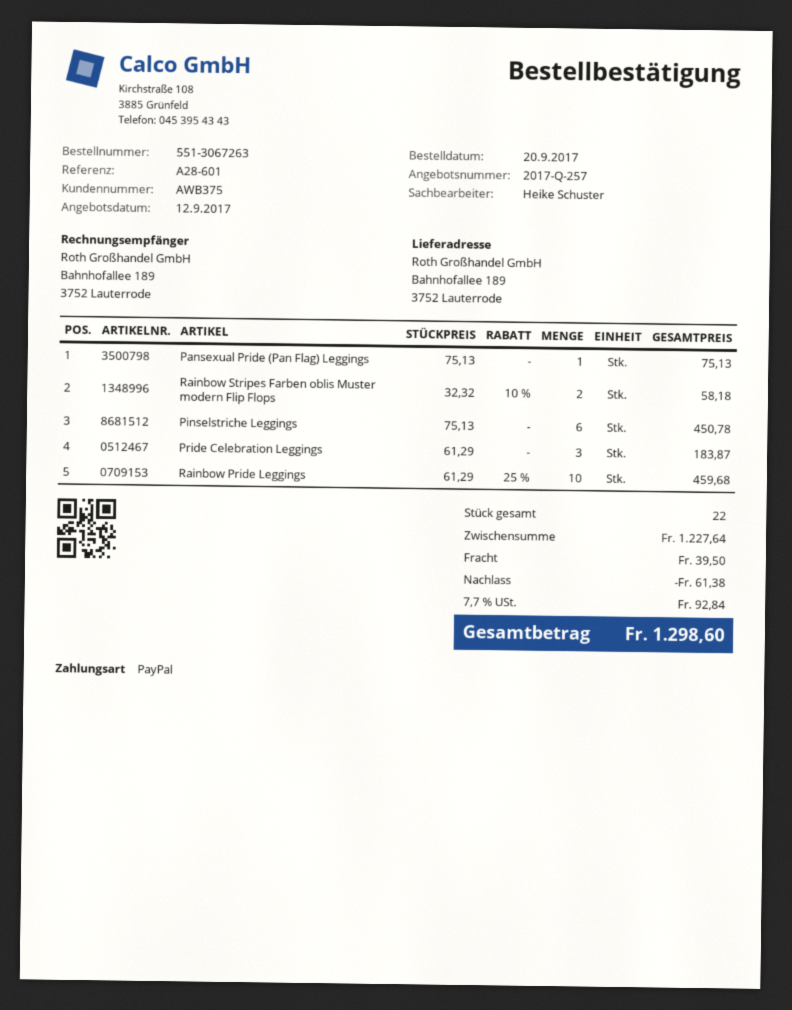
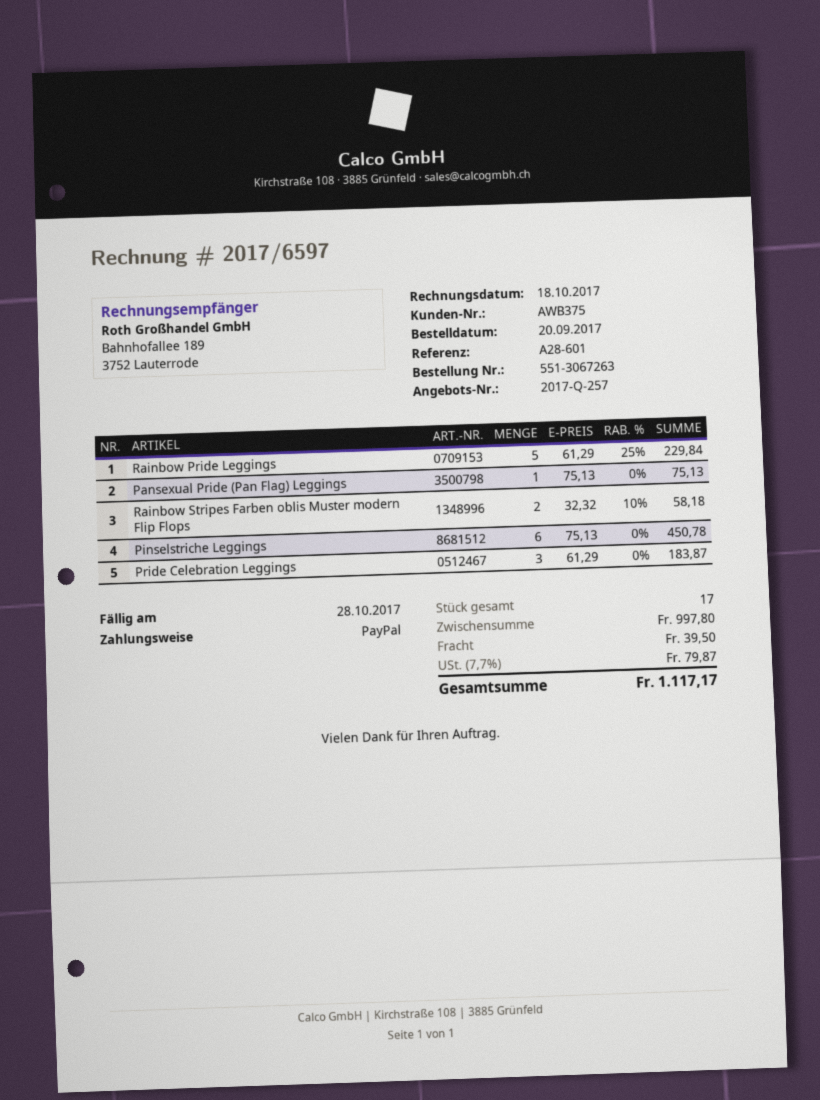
Rainbow Pride Leggings: 10 x 61.29 - 25% = 459.68 -> 5 x 61.29 - 25% = 229.84
total quantity: 22 -> 17
subtotal: 1227.64 -> 997.80
discount: 61.38 -> none
tax: 7.7% = 92.84 -> 7.7% = 79.87
total: 1298.60 -> 1117.17

